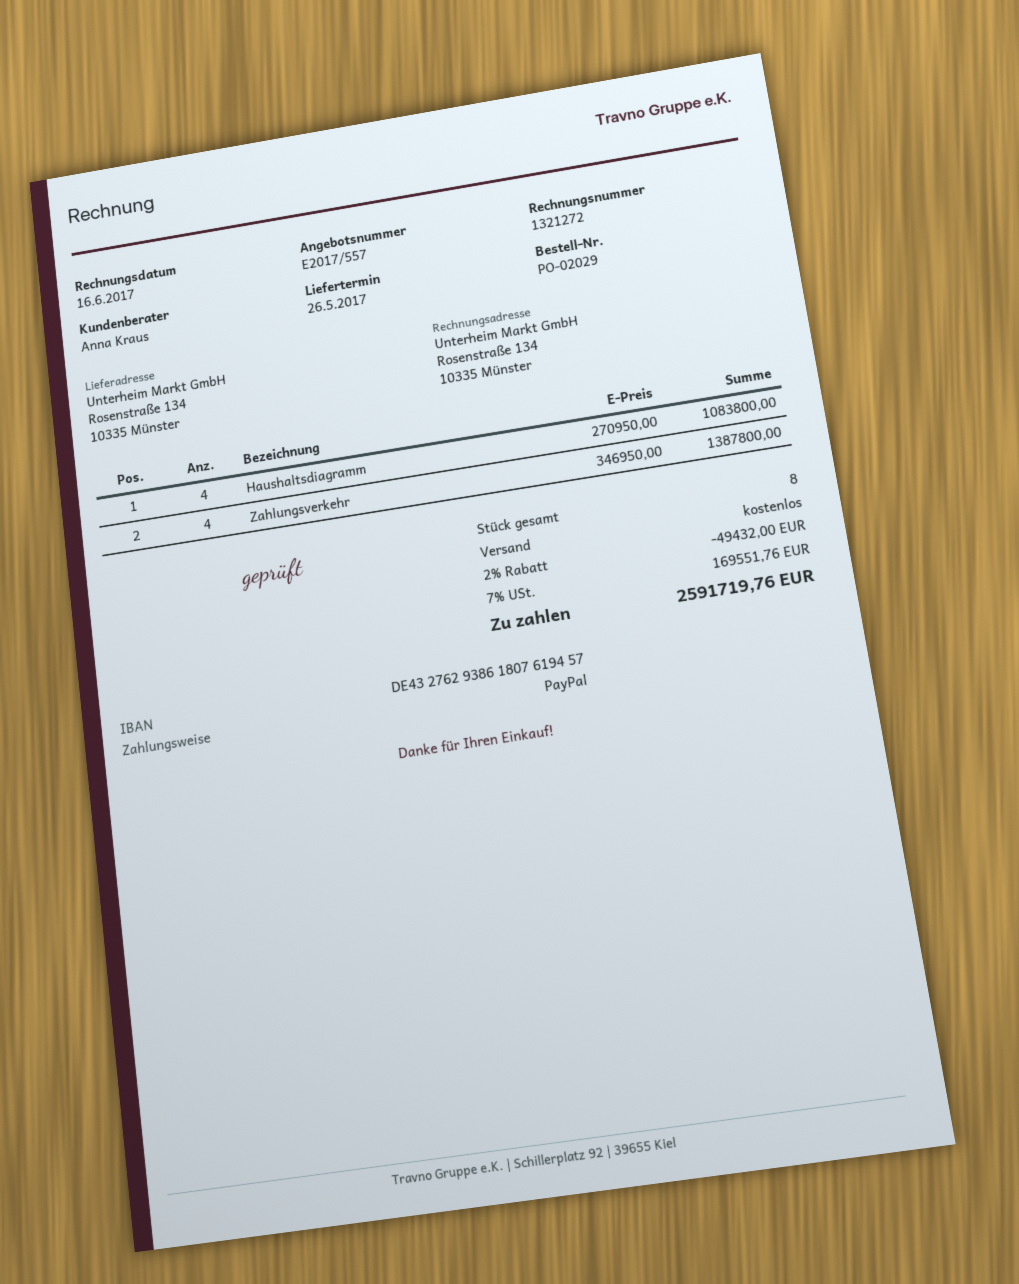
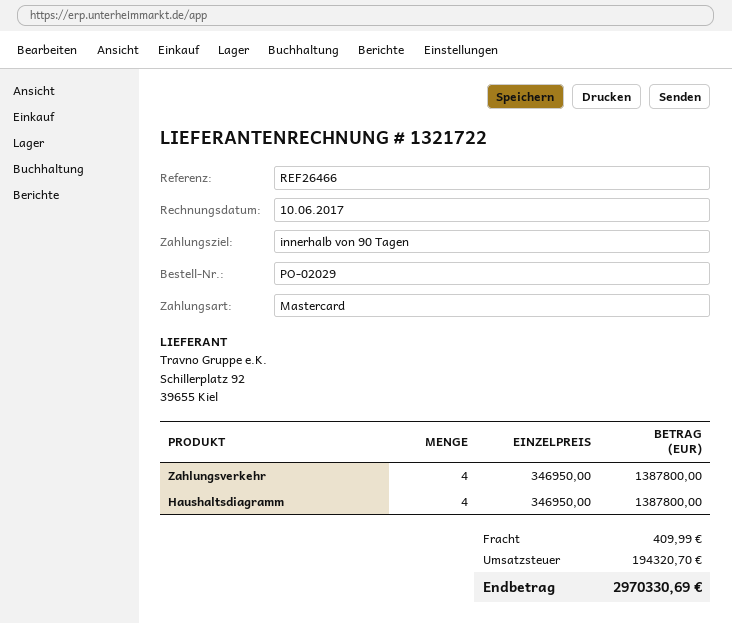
invoice number: 1321272 -> 1321722
invoice date: 2017-06-16 -> 2017-06-10
payment method: PayPal -> Mastercard
Haushaltsdiagramm: 4 x 270950.00 = 1083800.00 -> 4 x 346950.00 = 1387800.00
discount: 2% = 49432.00 -> none
shipping: 0.00 -> 409.99
tax: 169551.76 -> 194320.70
total: 2591719.76 -> 2970330.69

